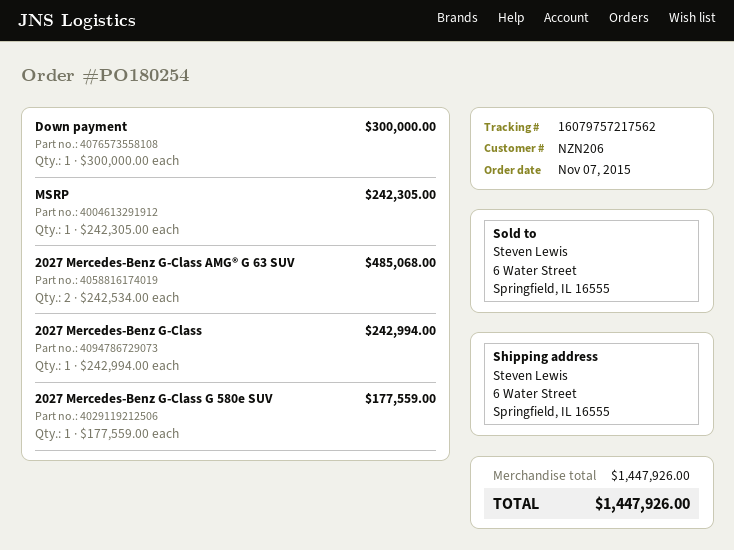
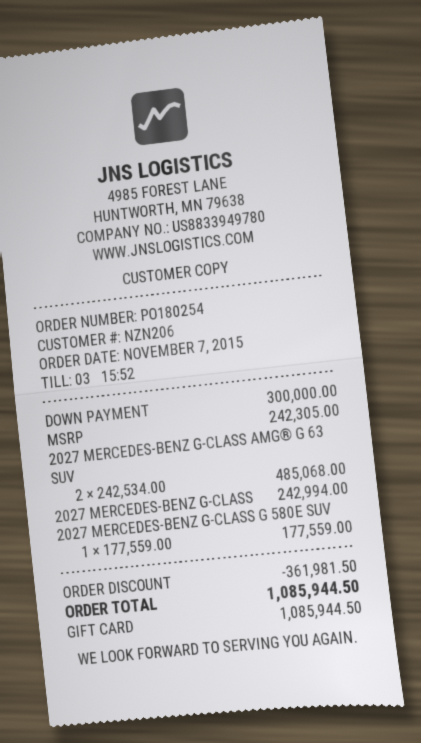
discount: none -> 361981.50
total: 1447926.00 -> 1085944.50

